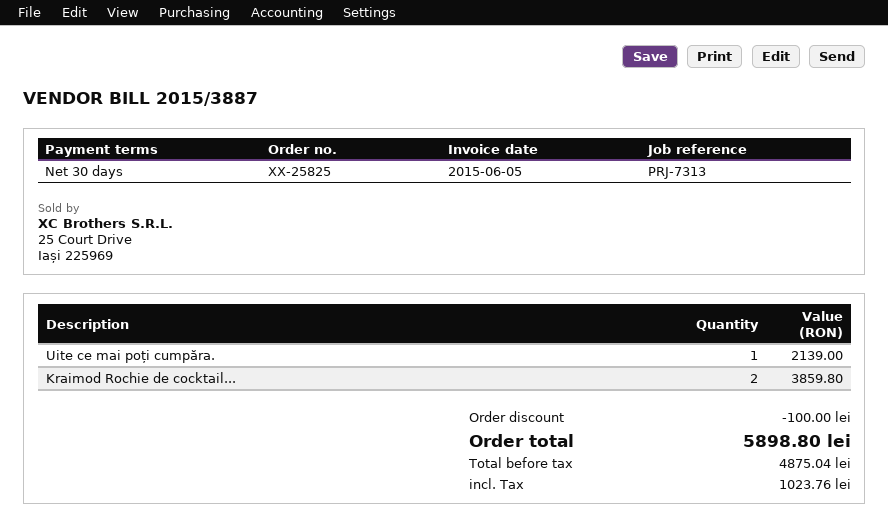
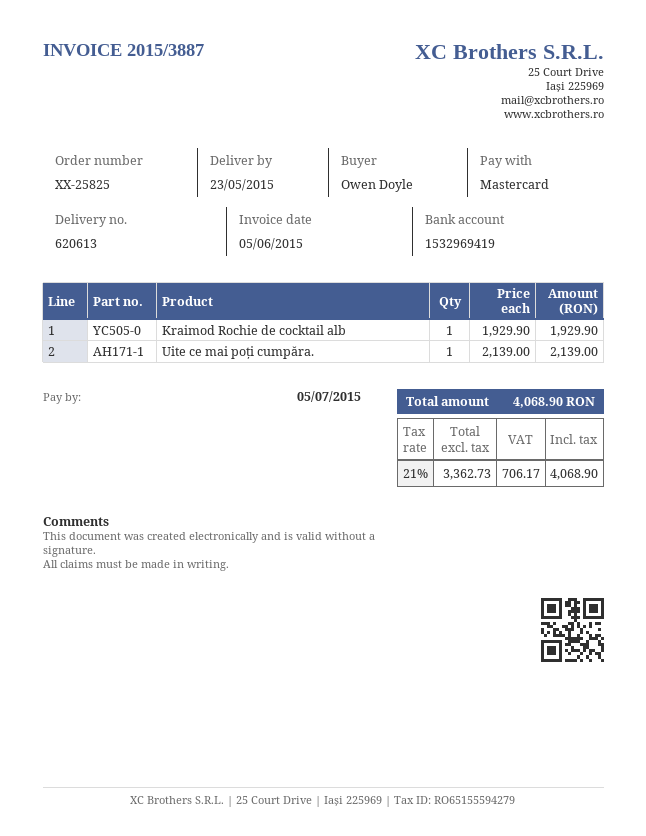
Kraimod Rochie de cocktail...: 2 for 3859.80 -> 1 for 1929.90
discount: 100.00 -> none
net: 4875.04 -> 3362.73
tax: 1023.76 -> 706.17
total: 5898.80 -> 4068.90

